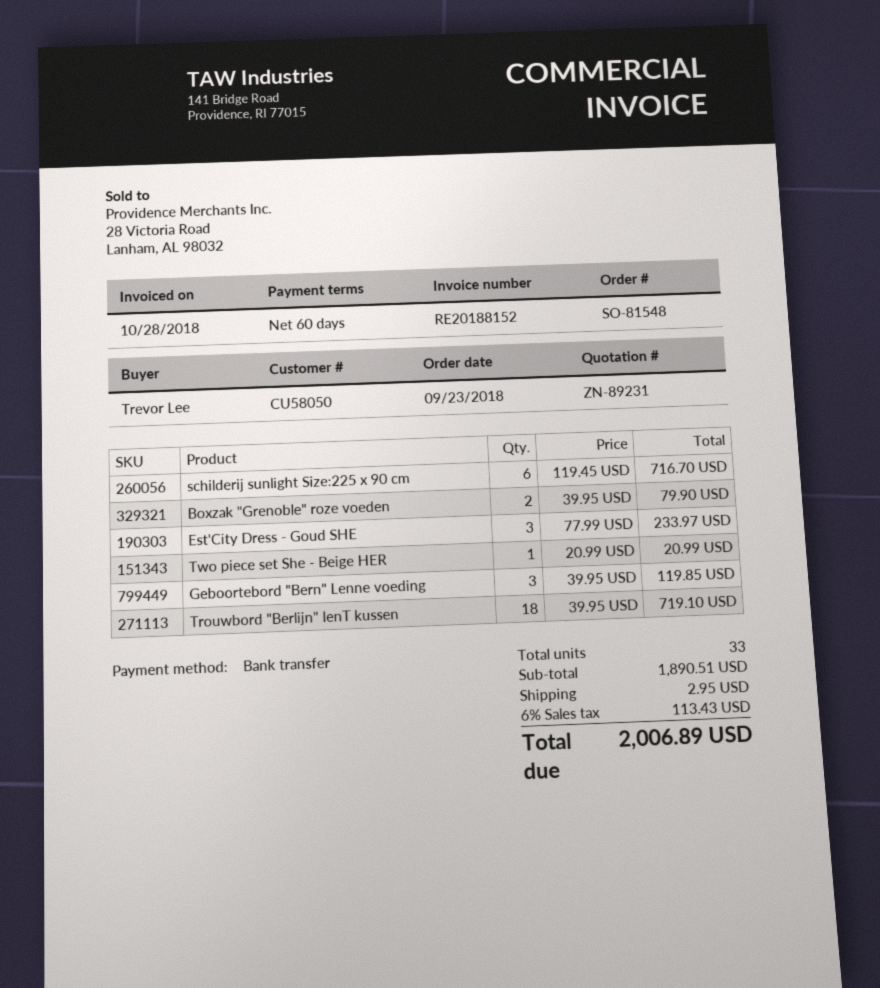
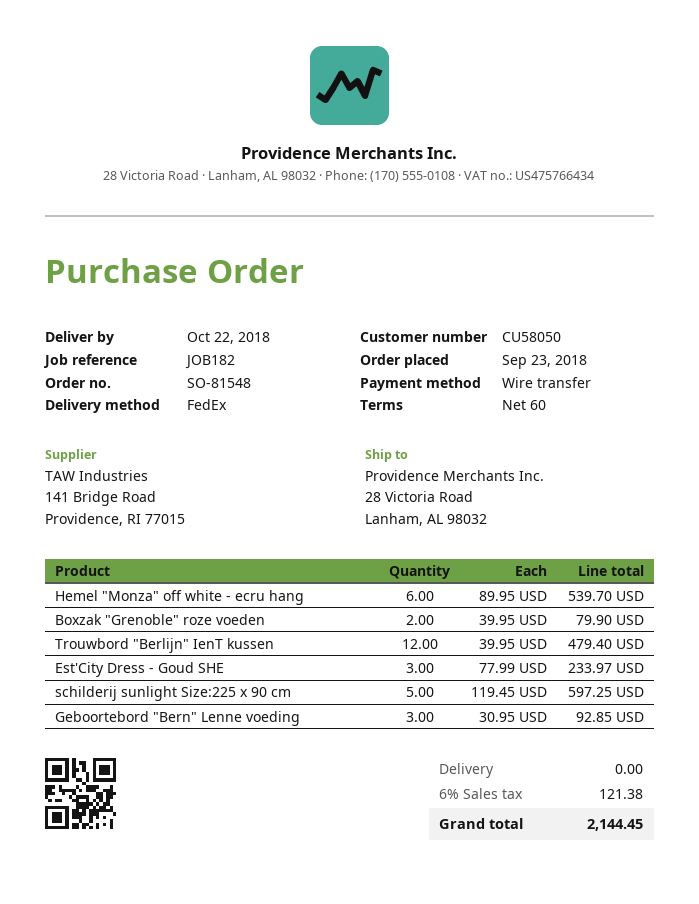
schilderij sunlight Size:225 x 90 cm: 6 x 119.45 = 716.70 -> 5 x 119.45 = 597.25
Two piece set She - Beige HER: 1 x 20.99 = 20.99 -> none
Geboortebord "Bern" Lenne voeding: 3 x 39.95 = 119.85 -> 3 x 30.95 = 92.85
Trouwbord "Berlijn" IenT kussen: 18 x 39.95 = 719.10 -> 12 x 39.95 = 479.40
Hemel "Monza" off white - ecru hang: none -> 6 x 89.95 = 539.70
shipping: 2.95 -> 0.00
tax: 6% = 113.43 -> 6% = 121.38
total: 2006.89 -> 2144.45

